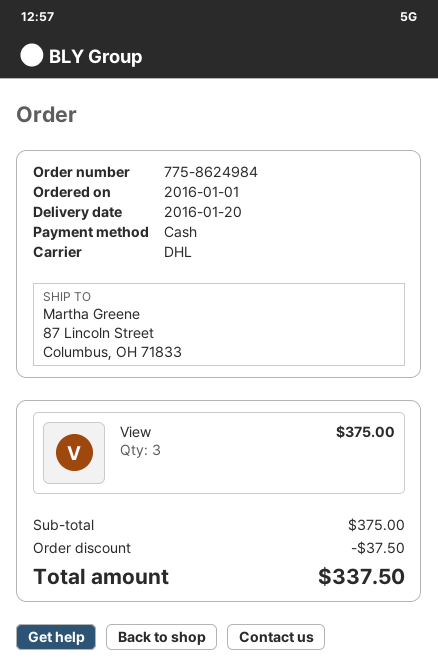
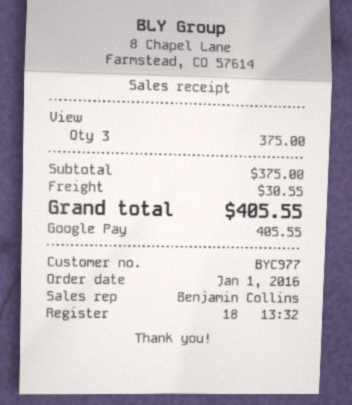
payment method: cash -> Google Pay
discount: 37.50 -> none
shipping: none -> 30.55
total: 337.50 -> 405.55

